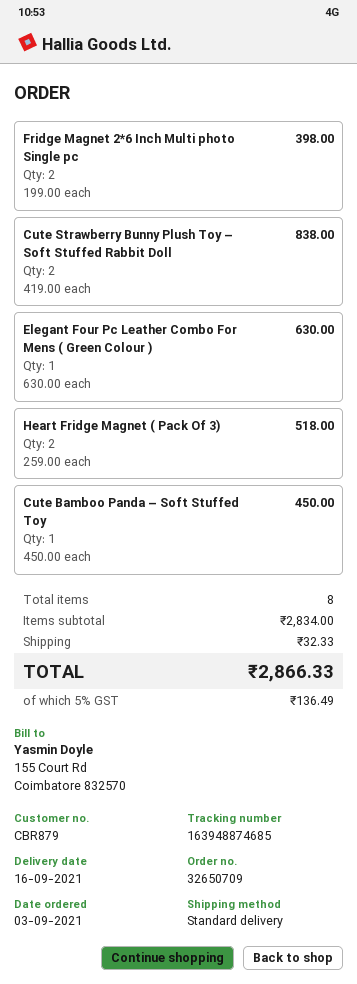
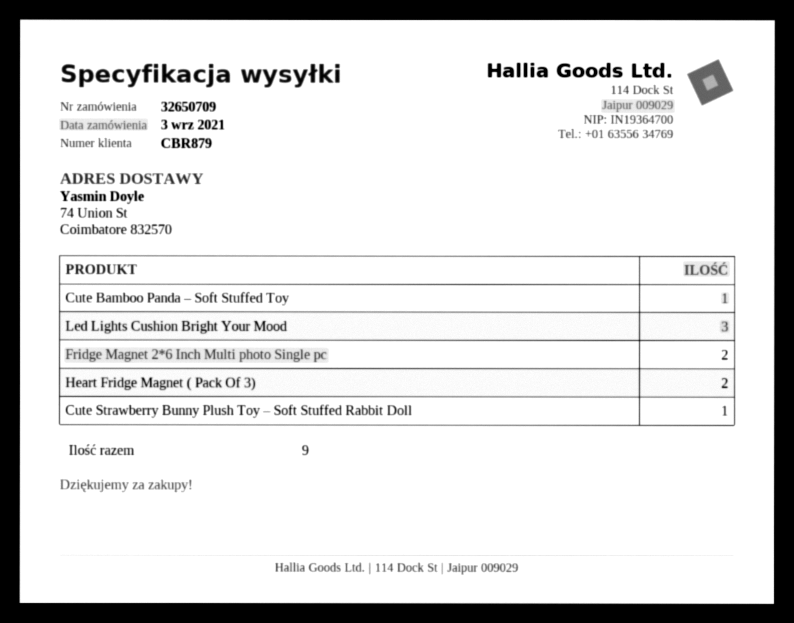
Cute Strawberry Bunny Plush Toy – Soft Stuffed Rabbit Doll: 2 -> 1
Elegant Four Pc Leather Combo For Mens ( Green Colour ): 1 -> none
Led Lights Cushion Bright Your Mood: none -> 3
total quantity: 8 -> 9

